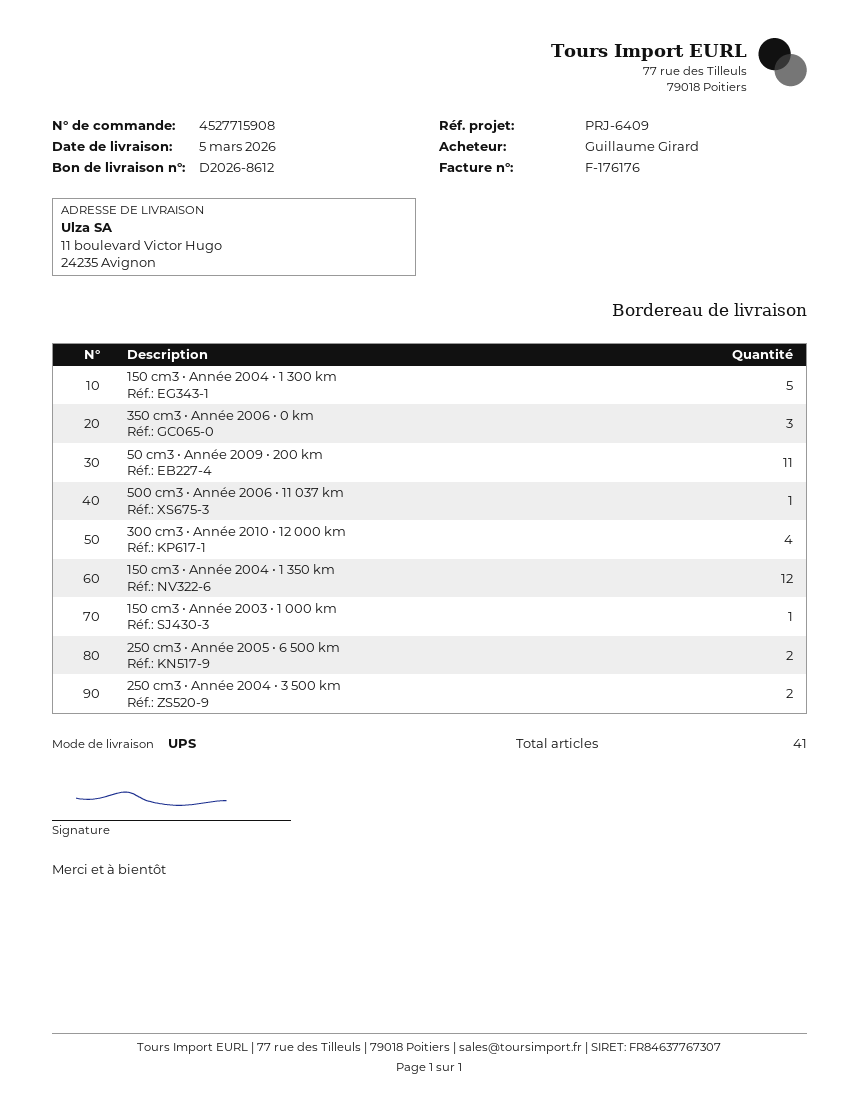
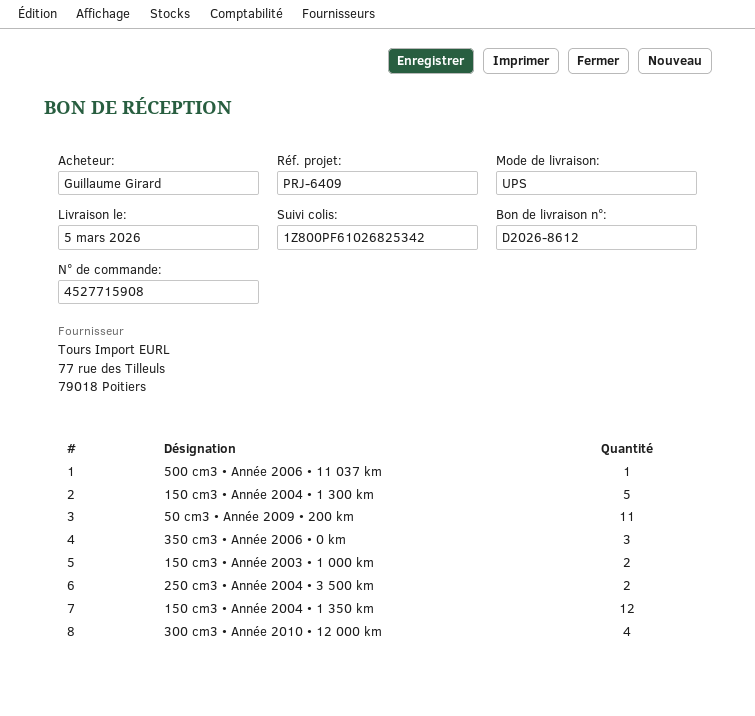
150 cm3 • Année 2003 • 1 000 km: 1 -> 2
250 cm3 • Année 2005 • 6 500 km: 2 -> none

